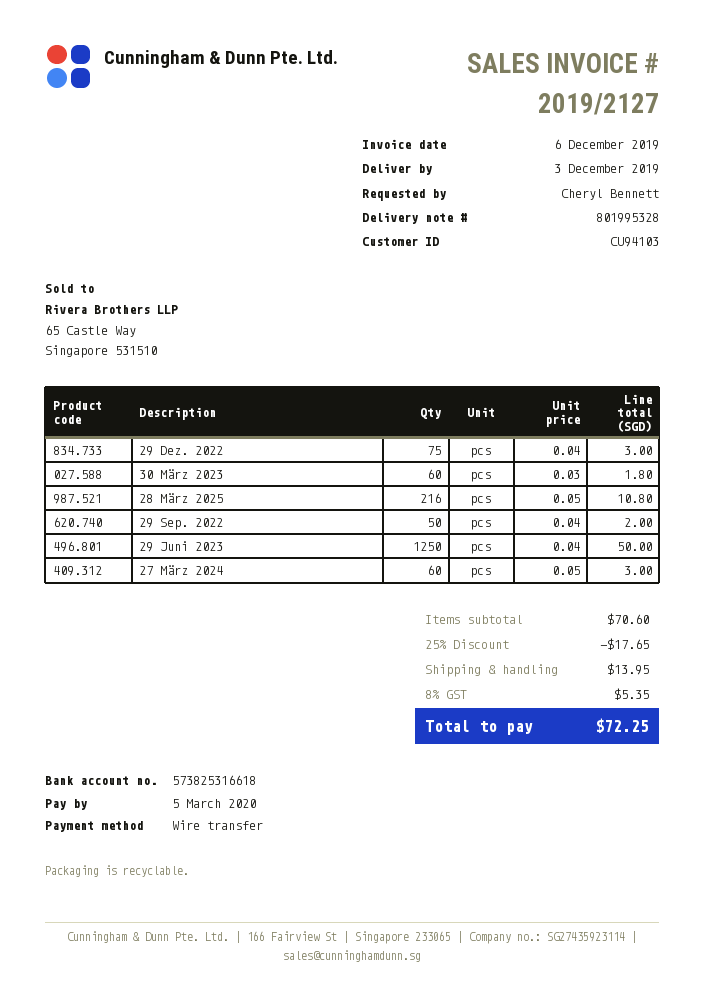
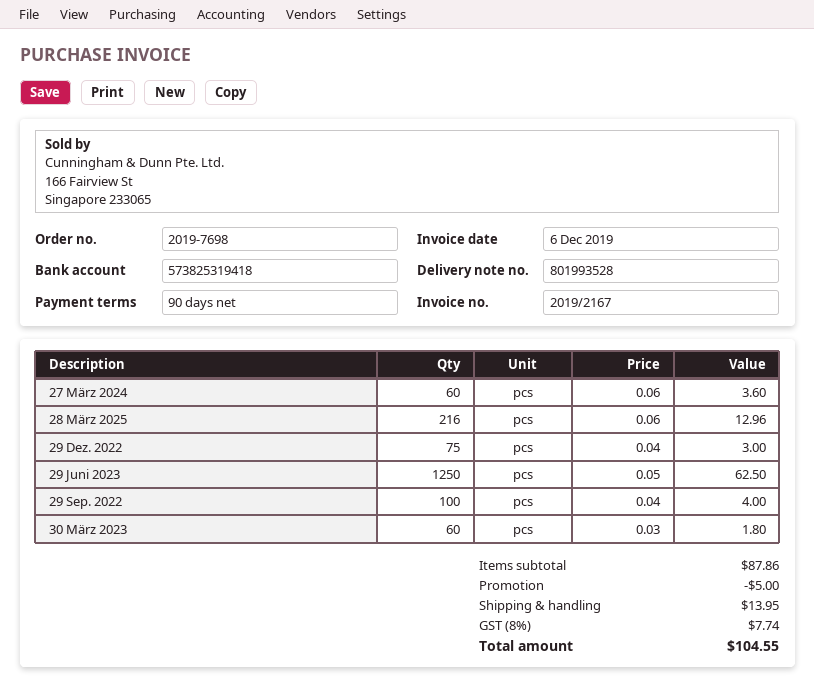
delivery note number: 801995328 -> 801993528
invoice number: 2019/2127 -> 2019/2167
bank account: 573825316618 -> 573825319418
28 März 2025: 216 x 0.05 = 10.80 -> 216 x 0.06 = 12.96
29 Sep. 2022: 50 x 0.04 = 2.00 -> 100 x 0.04 = 4.00
29 Juni 2023: 1250 x 0.04 = 50.00 -> 1250 x 0.05 = 62.50
27 März 2024: 60 x 0.05 = 3.00 -> 60 x 0.06 = 3.60
subtotal: 70.60 -> 87.86
discount: 17.65 -> 5.00
tax: 8% = 5.35 -> 8% = 7.74
total: 72.25 -> 104.55

